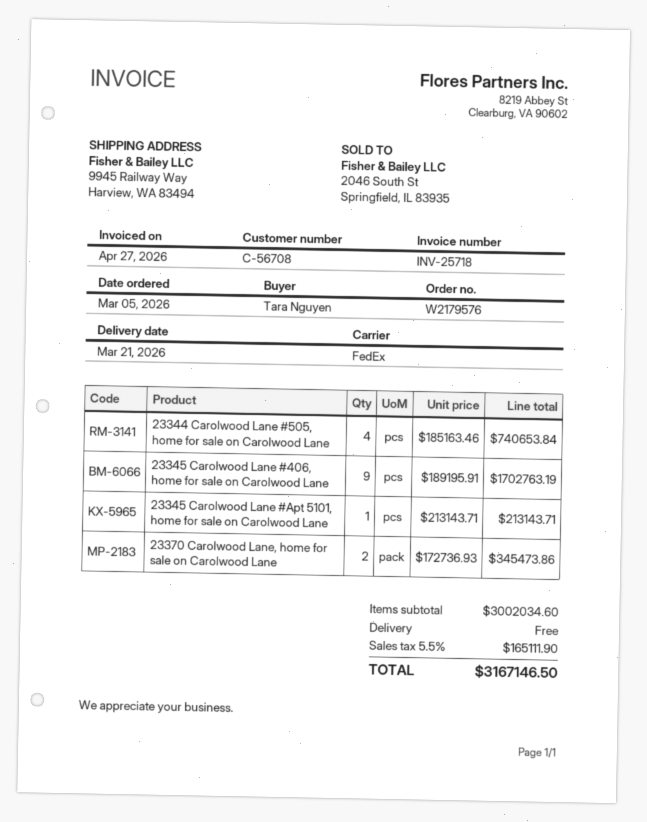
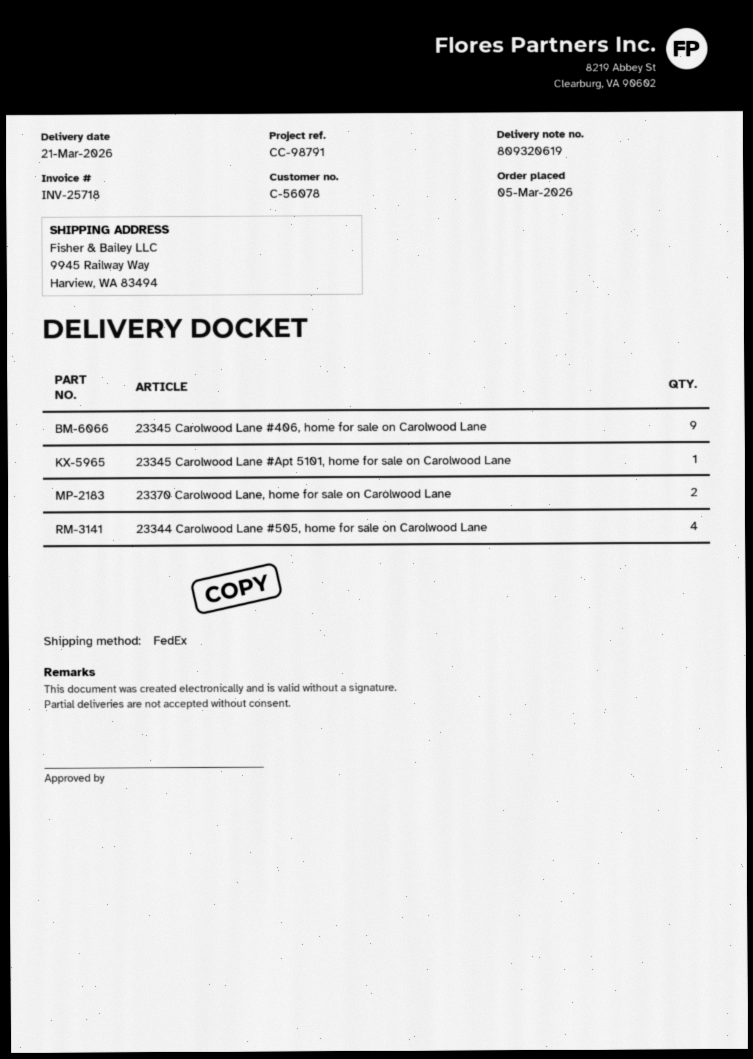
customer number: C-56708 -> C-56078

